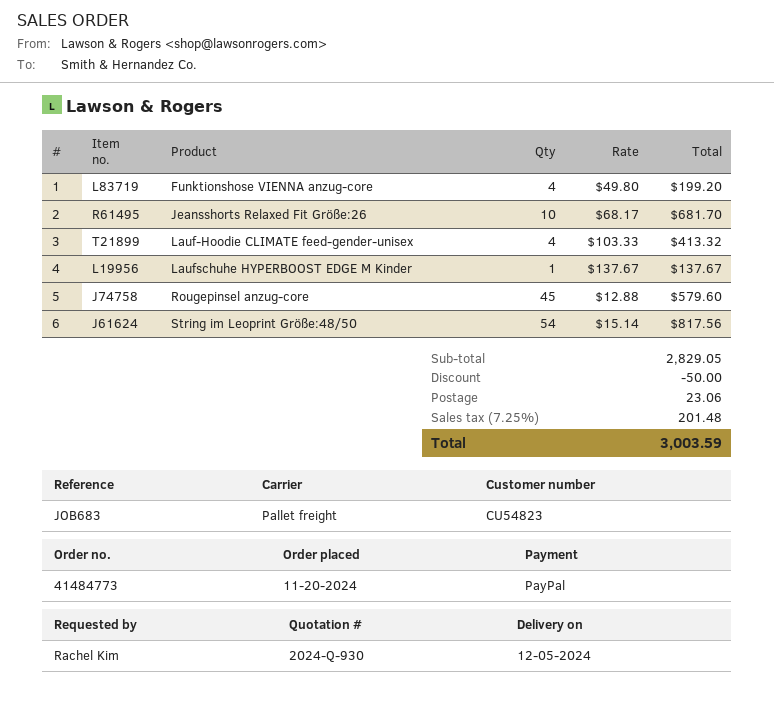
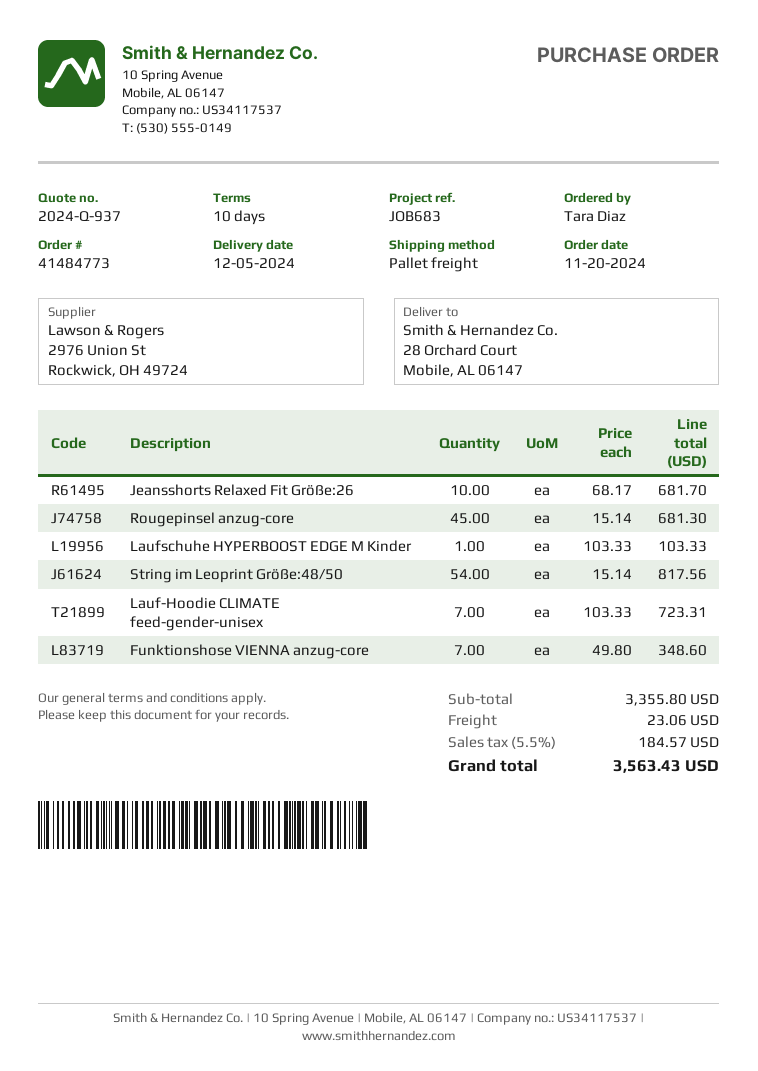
quote number: 2024-Q-930 -> 2024-Q-937
ordered by: Rachel Kim -> Tara Diaz
Funktionshose VIENNA anzug-core: 4 x 49.80 = 199.20 -> 7 x 49.80 = 348.60
Lauf-Hoodie CLIMATE feed-gender-unisex: 4 x 103.33 = 413.32 -> 7 x 103.33 = 723.31
Laufschuhe HYPERBOOST EDGE M Kinder: 1 x 137.67 = 137.67 -> 1 x 103.33 = 103.33
Rougepinsel anzug-core: 45 x 12.88 = 579.60 -> 45 x 15.14 = 681.30
subtotal: 2829.05 -> 3355.80
discount: 50.00 -> none
tax: 7.25% = 201.48 -> 5.5% = 184.57
total: 3003.59 -> 3563.43

